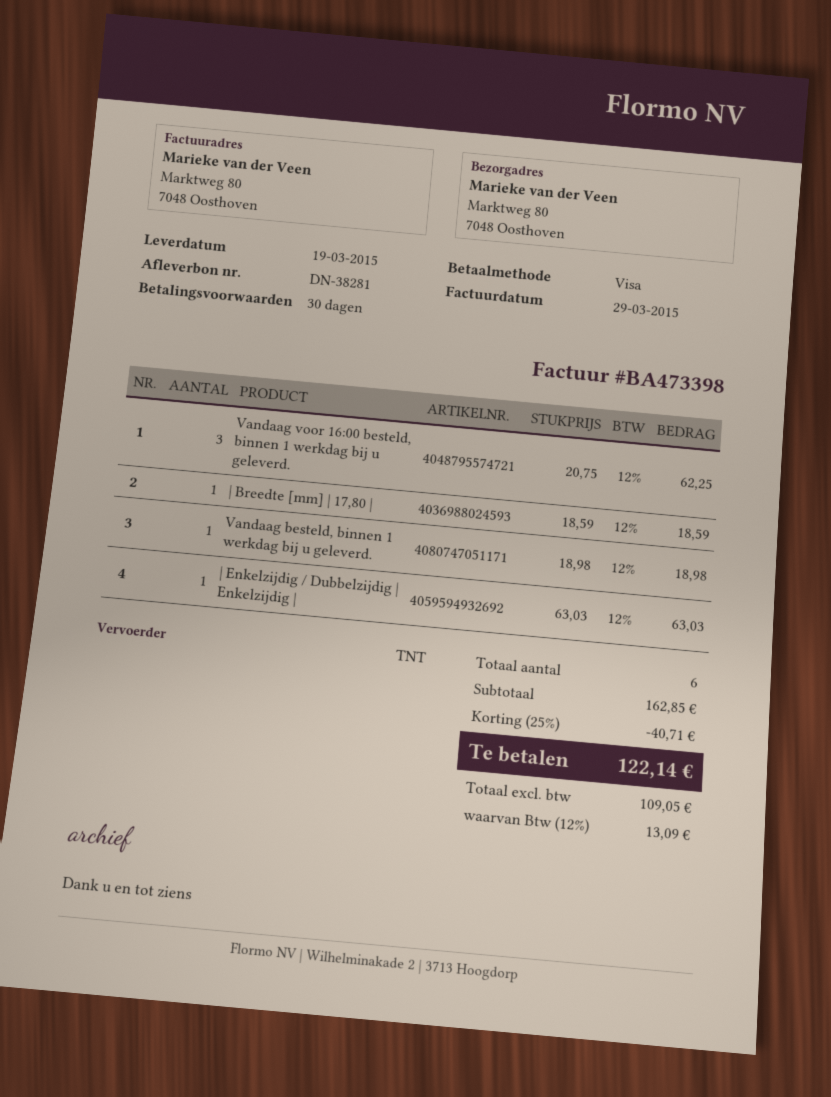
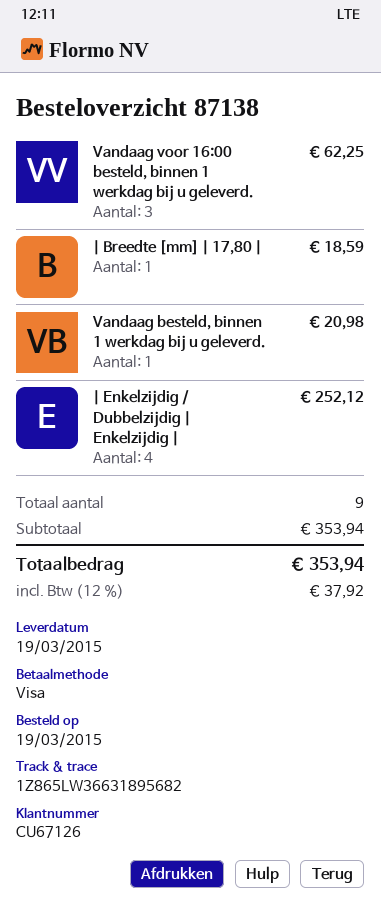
Vandaag besteld, binnen 1 werkdag bij u geleverd.: 1 for 18.98 -> 1 for 20.98
| Enkelzijdig / Dubbelzijdig | Enkelzijdig |: 1 for 63.03 -> 4 for 252.12
total quantity: 6 -> 9
subtotal: 162.85 -> 353.94
discount: 25% = 40.71 -> none
tax: 12% = 13.09 -> 12% = 37.92
total: 122.14 -> 353.94

